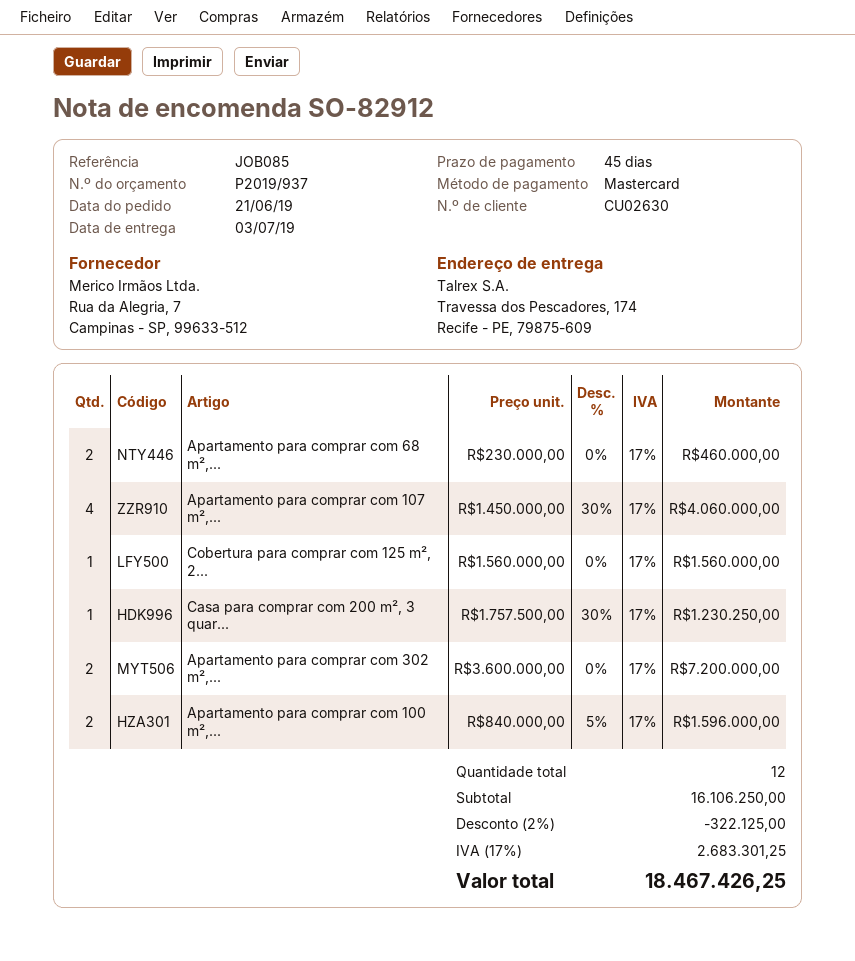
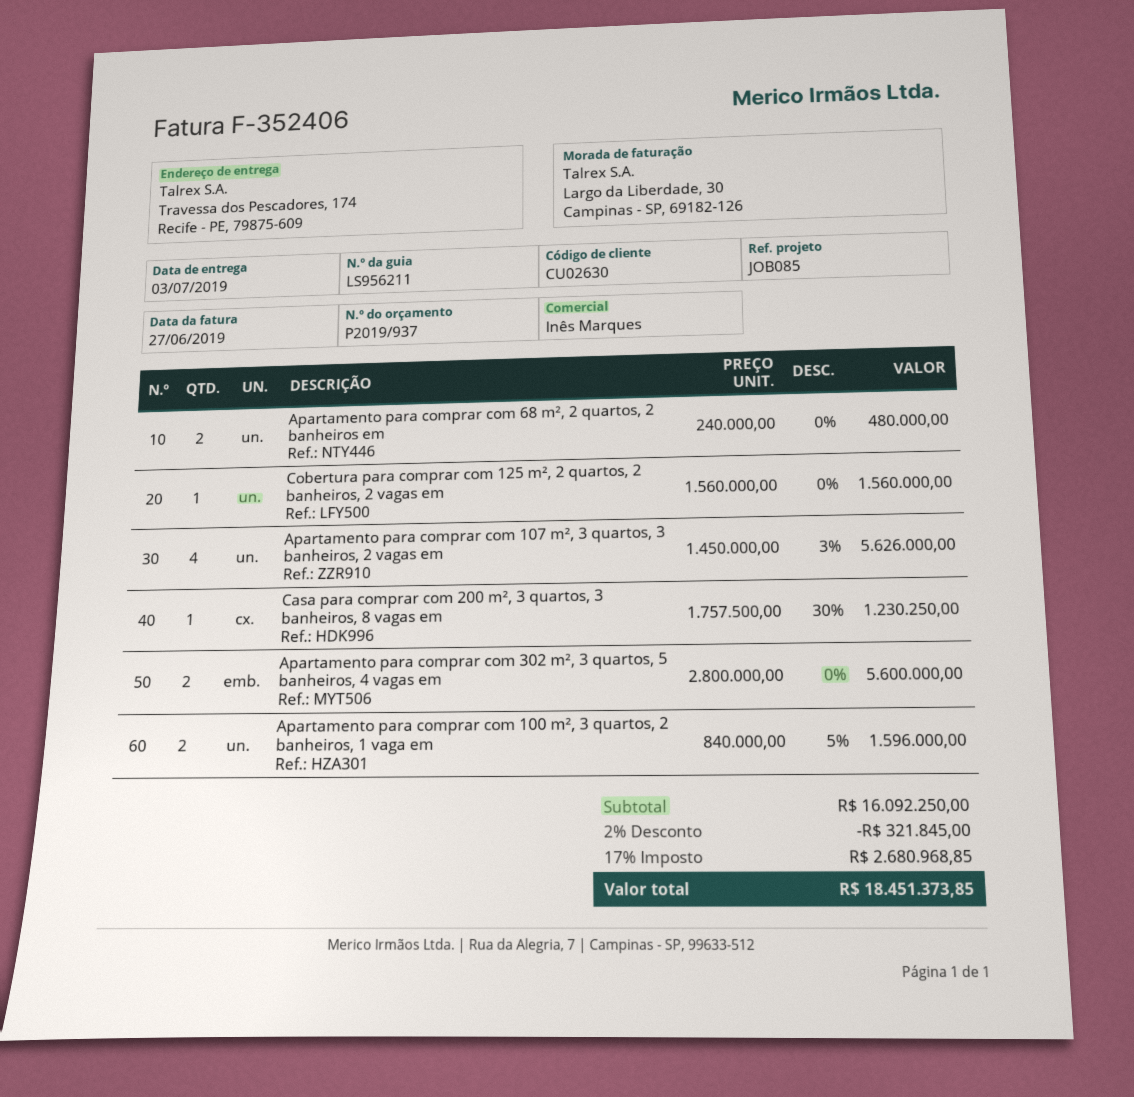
Apartamento para comprar com 68 m²,...: 2 x 230000.00 = 460000.00 -> 2 x 240000.00 = 480000.00
Apartamento para comprar com 107 m²,...: 4 x 1450000.00 - 30% = 4060000.00 -> 4 x 1450000.00 - 3% = 5626000.00
Apartamento para comprar com 302 m²,...: 2 x 3600000.00 = 7200000.00 -> 2 x 2800000.00 = 5600000.00
subtotal: 16106250.00 -> 16092250.00
discount: 2% = 322125.00 -> 2% = 321845.00
tax: 17% = 2683301.25 -> 17% = 2680968.85
total: 18467426.25 -> 18451373.85

